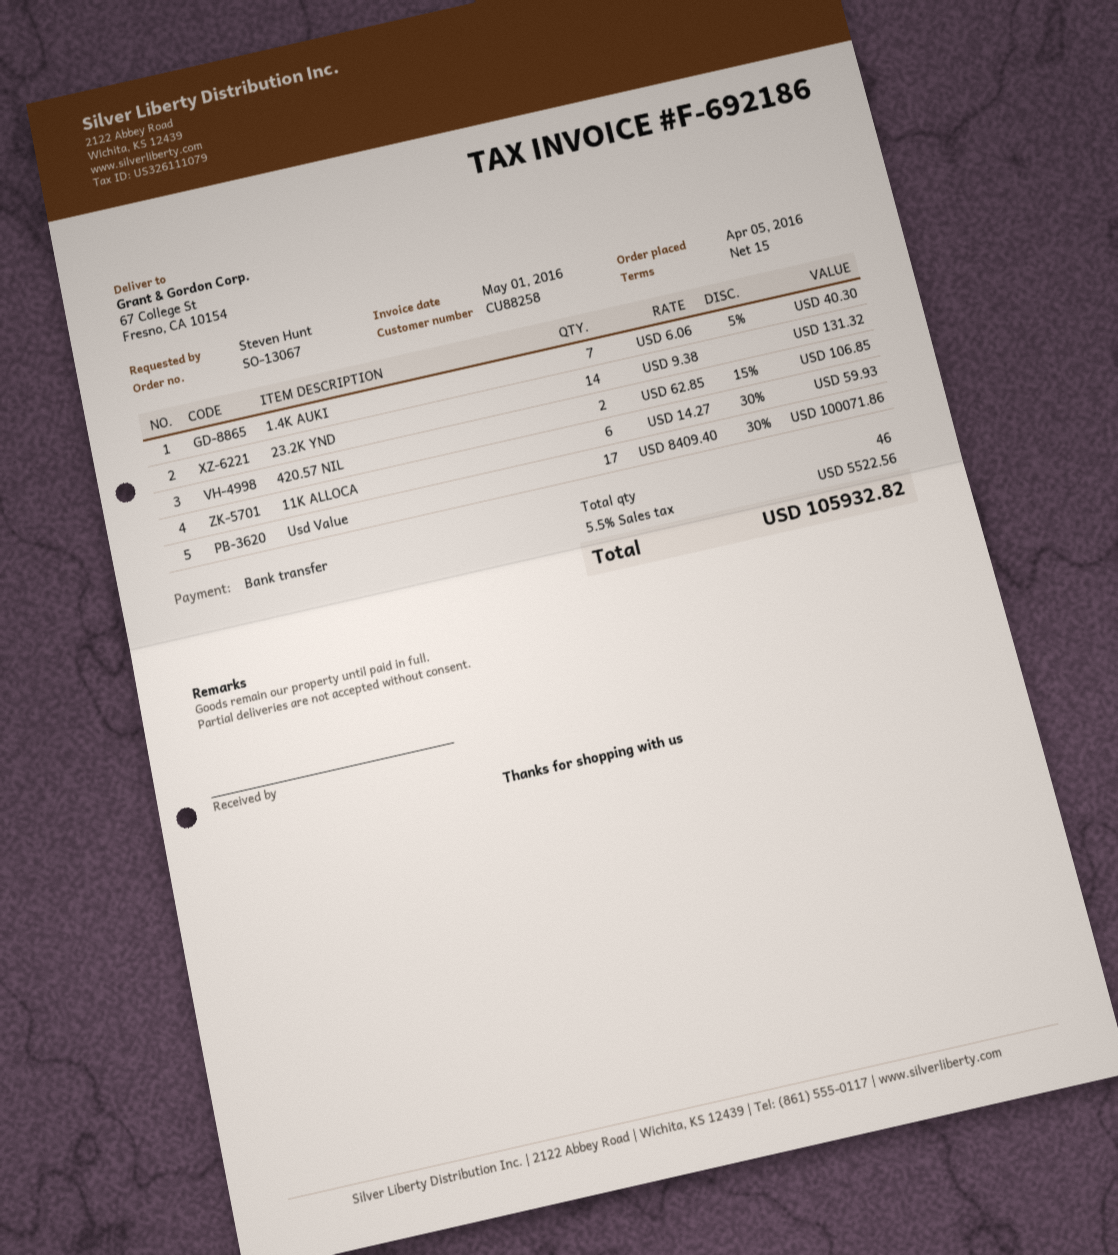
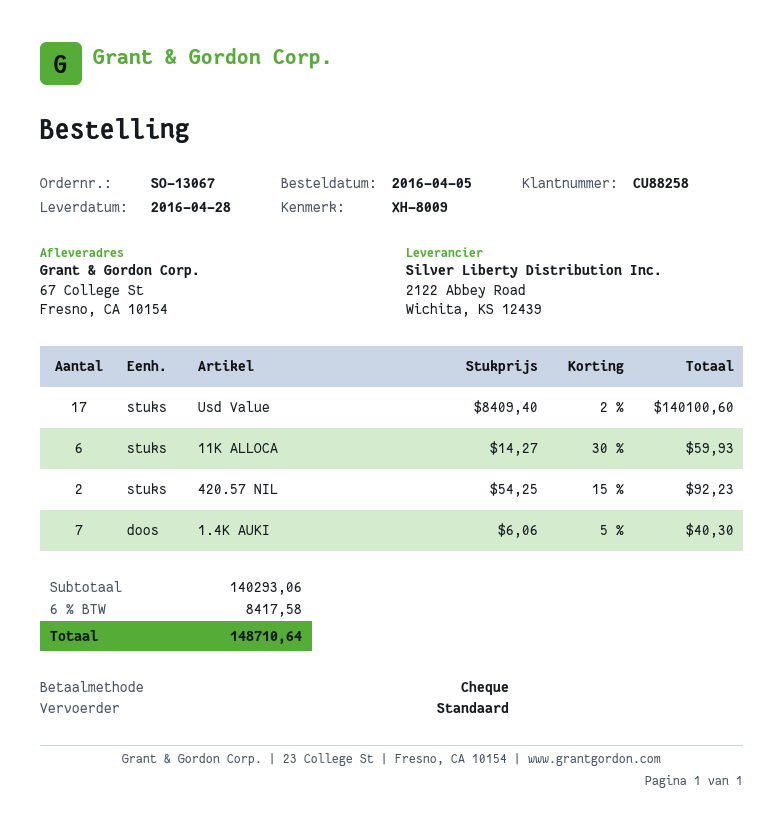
payment method: bank transfer -> cheque
23.2K YND: 14 x 9.38 = 131.32 -> none
420.57 NIL: 2 x 62.85 - 15% = 106.85 -> 2 x 54.25 - 15% = 92.23
Usd Value: 17 x 8409.40 - 30% = 100071.86 -> 17 x 8409.40 - 2% = 140100.60
tax: 5.5% = 5522.56 -> 6% = 8417.58
total: 105932.82 -> 148710.64

